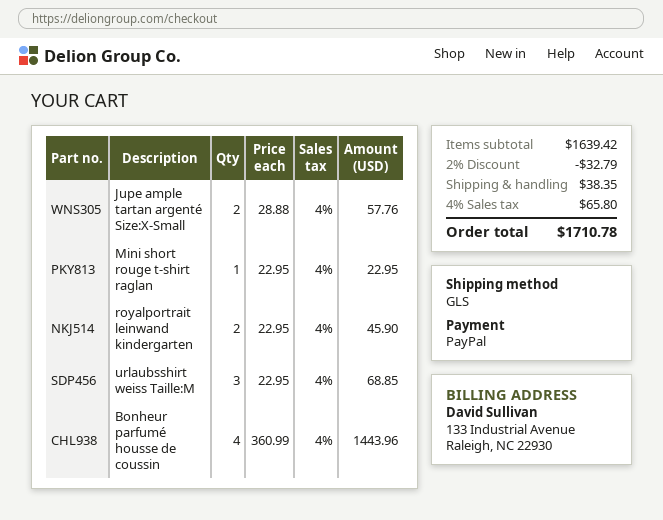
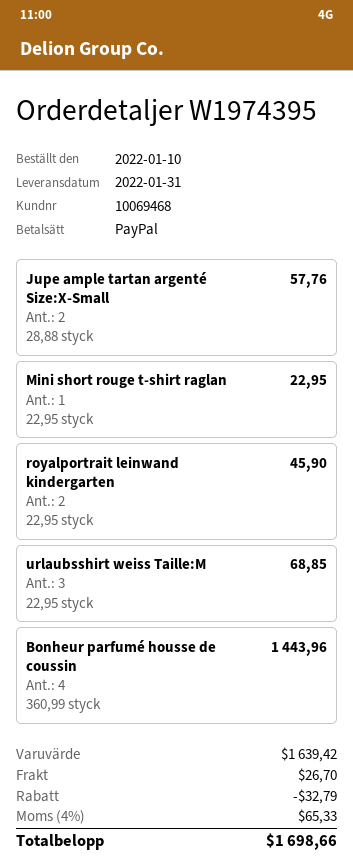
shipping: 38.35 -> 26.70
tax: 4% = 65.80 -> 4% = 65.33
total: 1710.78 -> 1698.66

